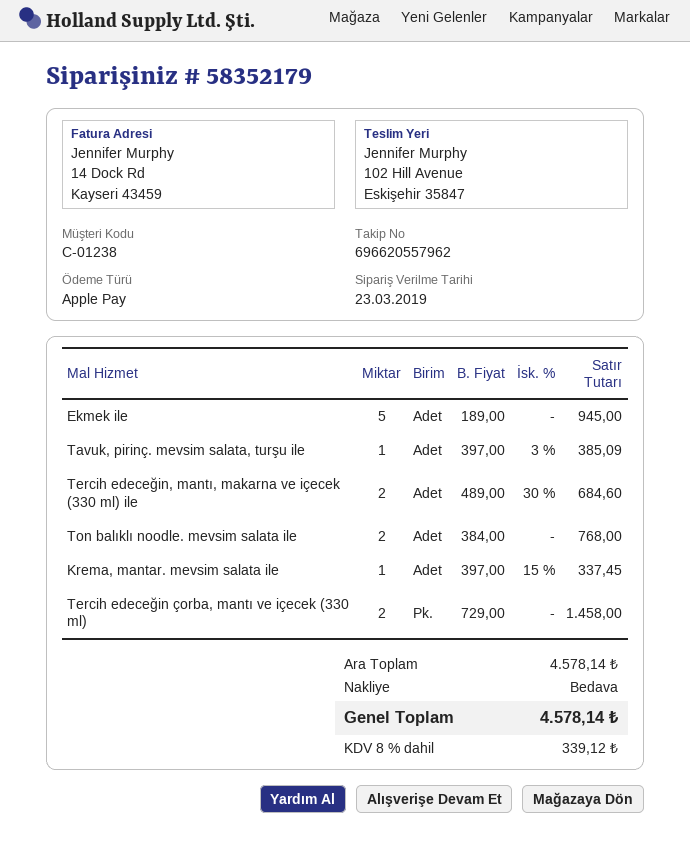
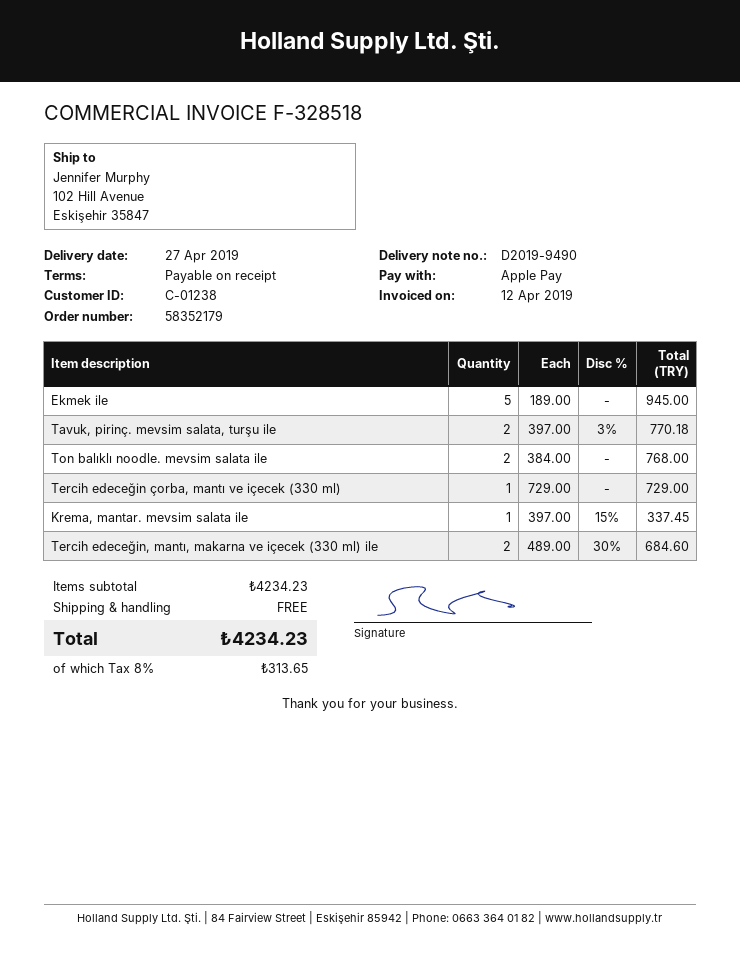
Tavuk, pirinç. mevsim salata, turşu ile: 1 x 397.00 - 3% = 385.09 -> 2 x 397.00 - 3% = 770.18
Tercih edeceğin çorba, mantı ve içecek (330 ml): 2 x 729.00 = 1458.00 -> 1 x 729.00 = 729.00
subtotal: 4578.14 -> 4234.23
tax: 8% = 339.12 -> 8% = 313.65
total: 4578.14 -> 4234.23

